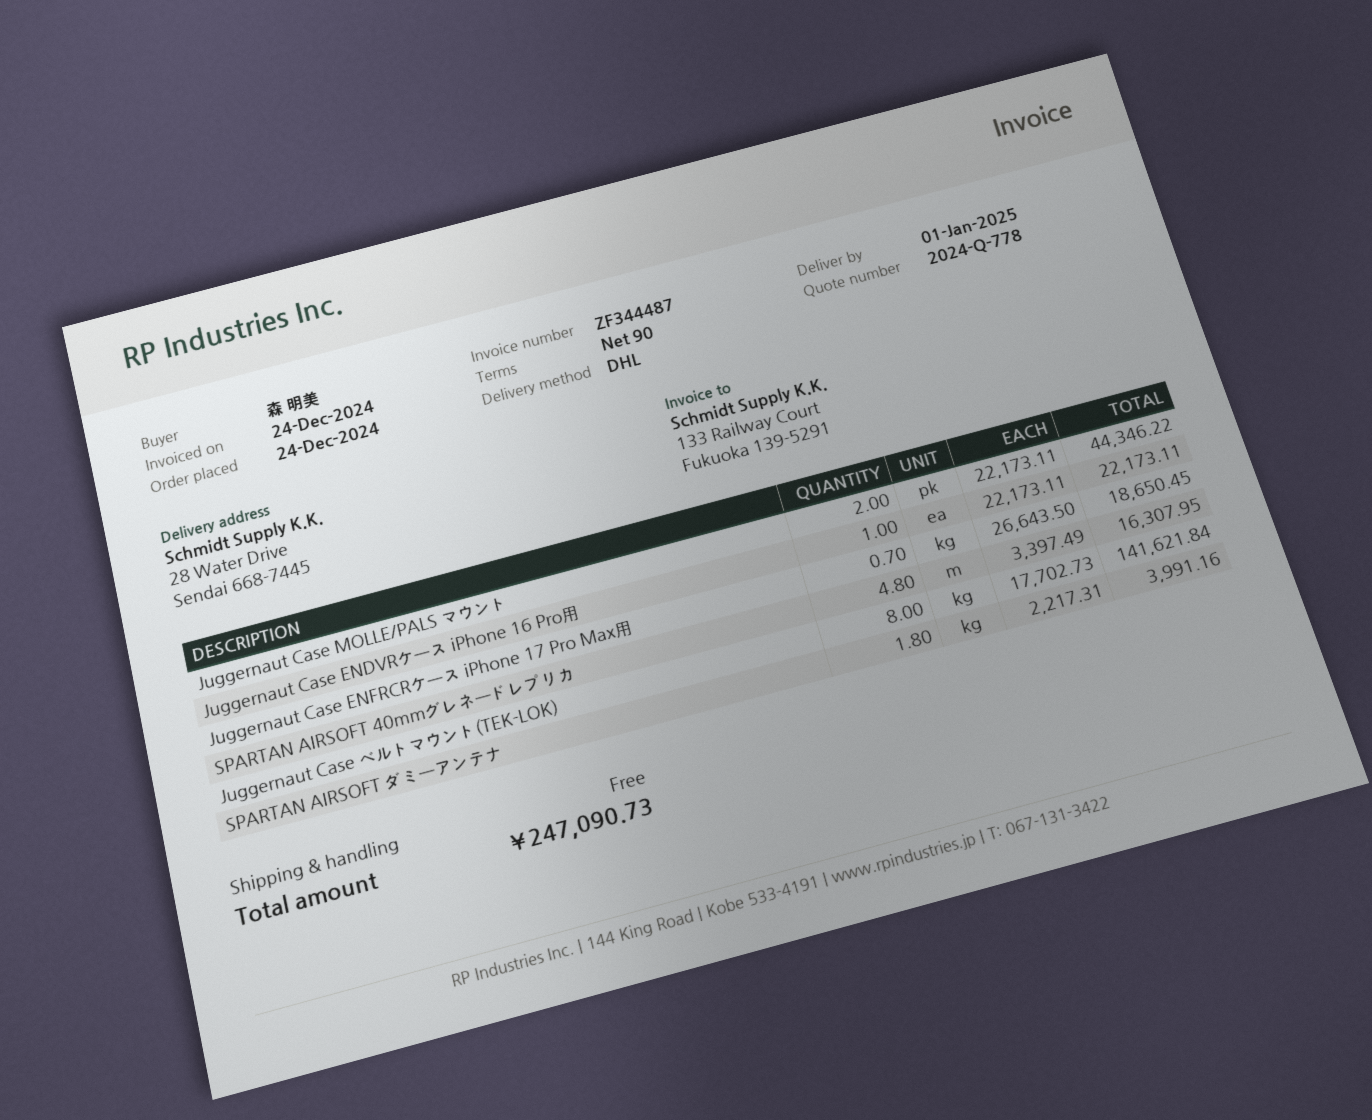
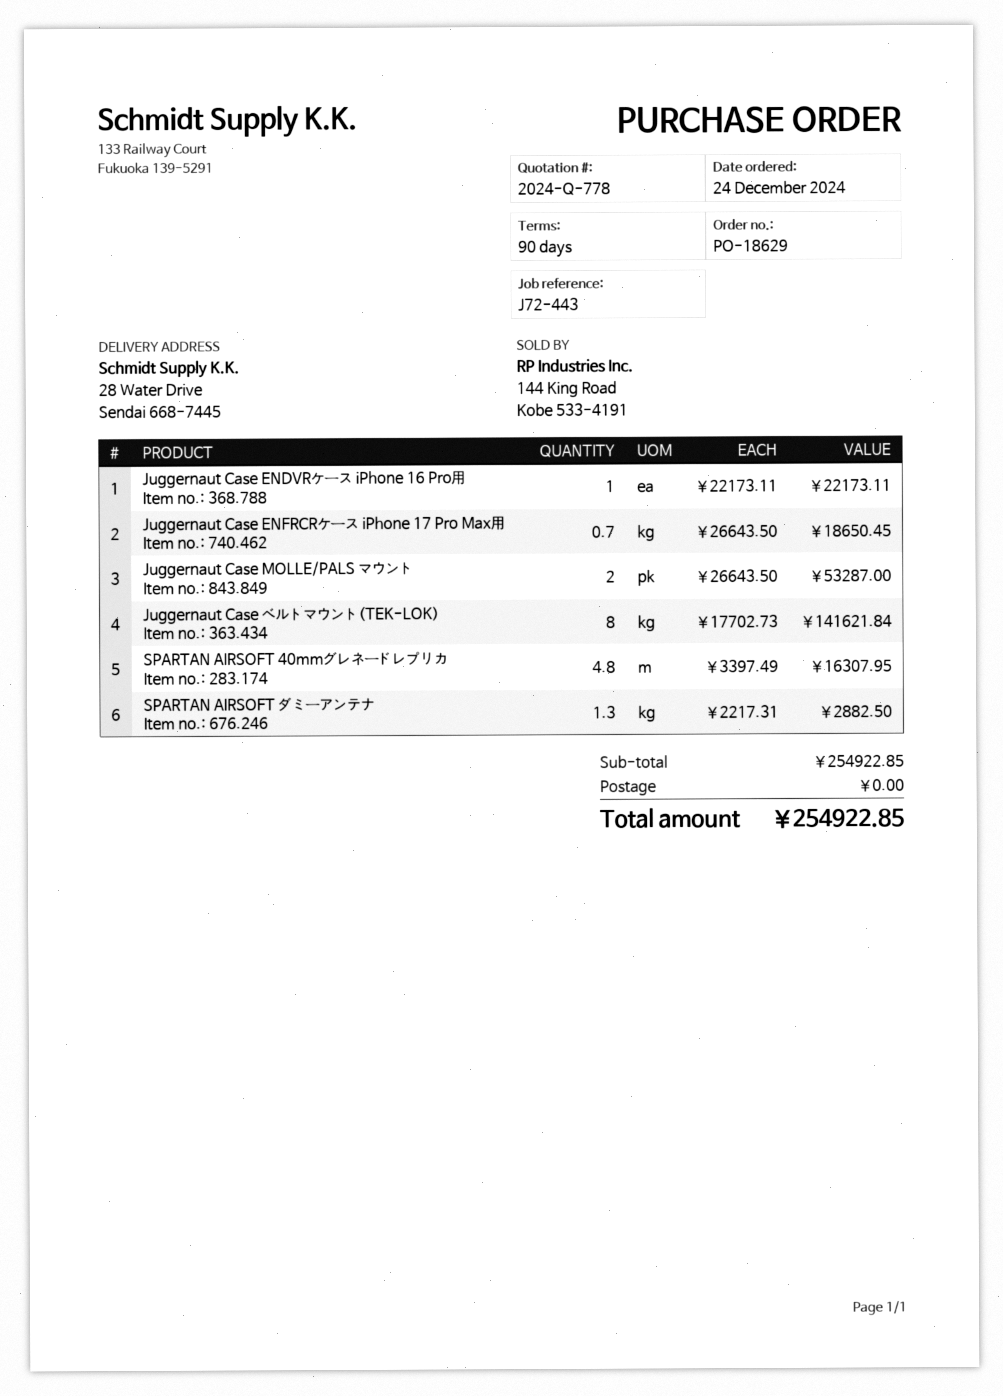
Juggernaut Case MOLLE/PALS マウント: 2 x 22173.11 = 44346.22 -> 2 x 26643.50 = 53287.00
SPARTAN AIRSOFT ダミーアンテナ: 1.8 x 2217.31 = 3991.16 -> 1.3 x 2217.31 = 2882.50
total: 247090.73 -> 254922.85

